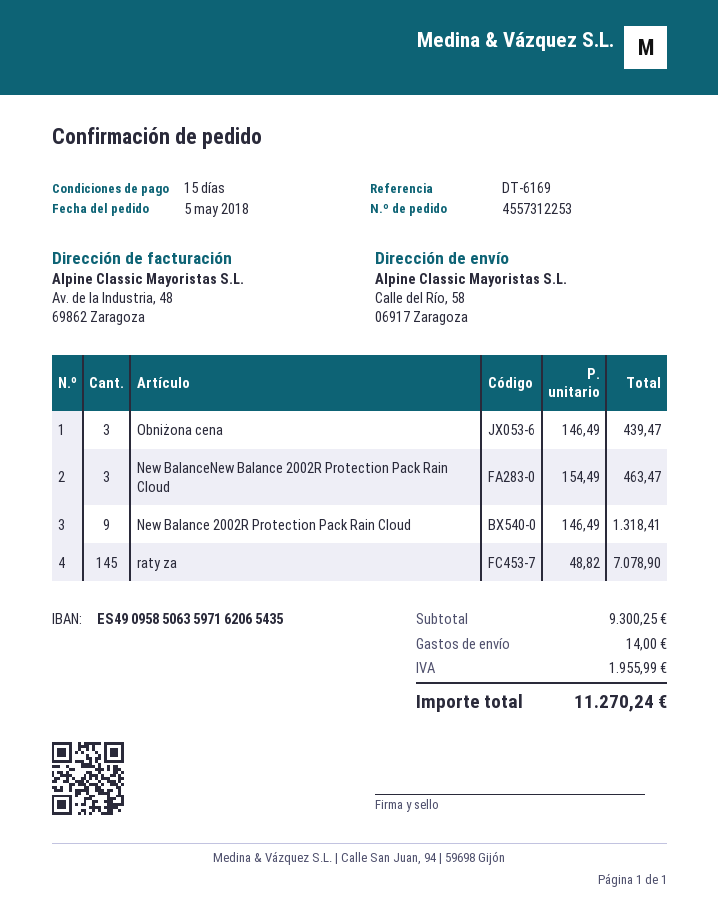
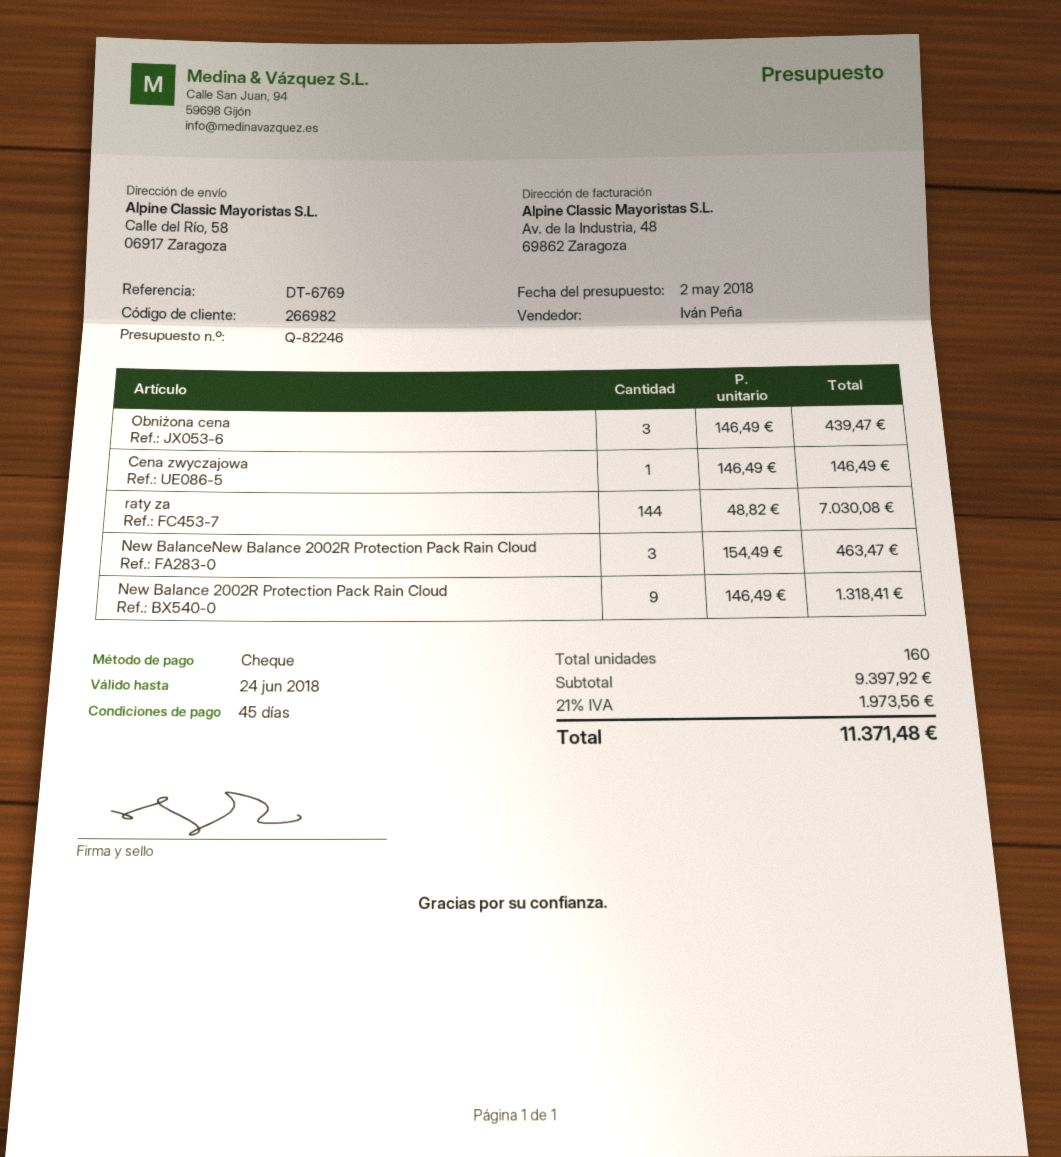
payment terms: 15 days -> 45 days
reference: DT-6169 -> DT-6769
raty za: 145 x 48.82 = 7078.90 -> 144 x 48.82 = 7030.08
Cena zwyczajowa: none -> 1 x 146.49 = 146.49
subtotal: 9300.25 -> 9397.92
shipping: 14.00 -> none
tax: 1955.99 -> 1973.56
total: 11270.24 -> 11371.48

